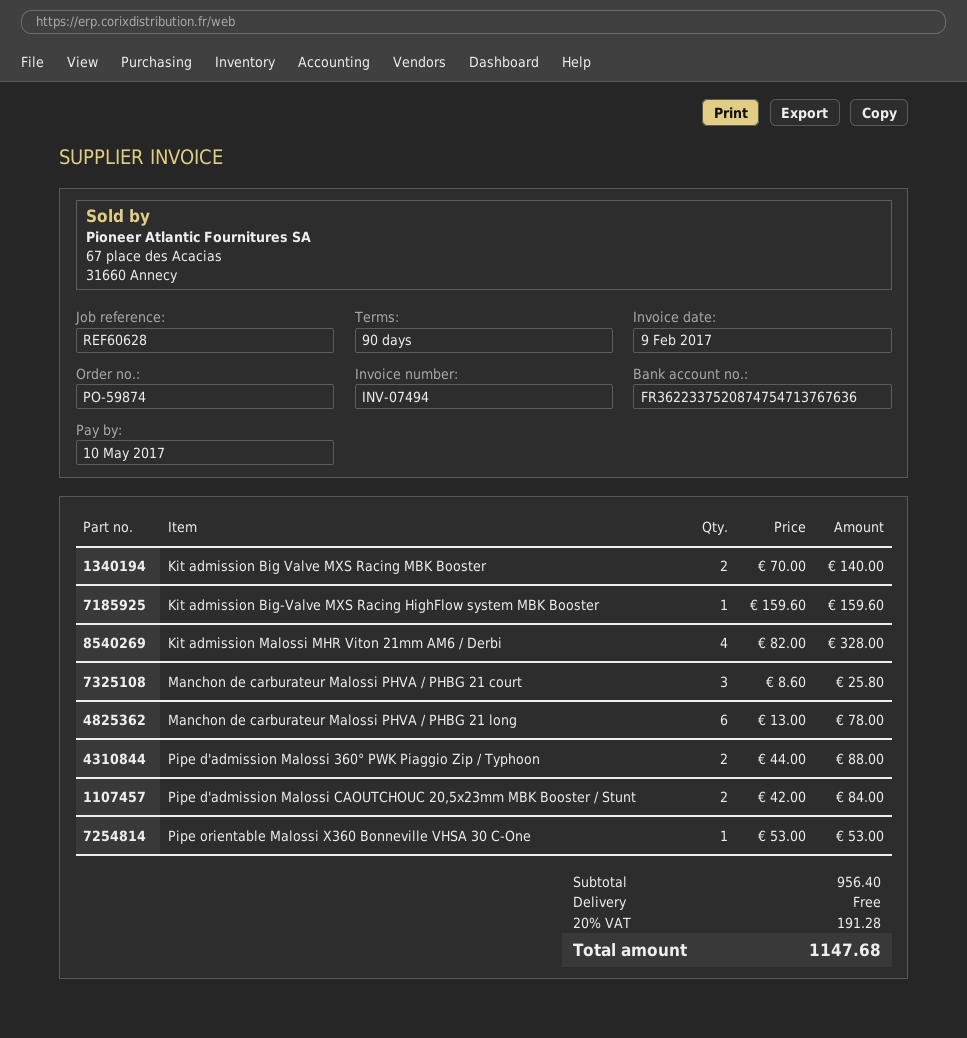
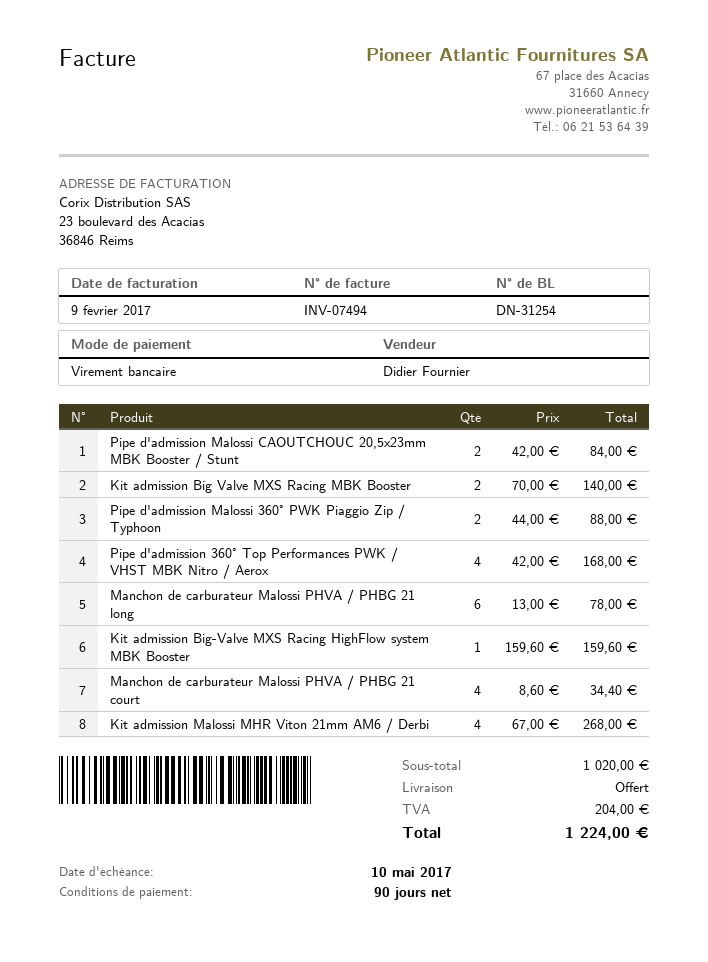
Kit admission Malossi MHR Viton 21mm AM6 / Derbi: 4 x 82.00 = 328.00 -> 4 x 67.00 = 268.00
Manchon de carburateur Malossi PHVA / PHBG 21 court: 3 x 8.60 = 25.80 -> 4 x 8.60 = 34.40
Pipe orientable Malossi X360 Bonneville VHSA 30 C-One: 1 x 53.00 = 53.00 -> none
Pipe d'admission 360° Top Performances PWK / VHST MBK Nitro / Aerox: none -> 4 x 42.00 = 168.00
subtotal: 956.40 -> 1020.00
tax: 191.28 -> 204.00
total: 1147.68 -> 1224.00

